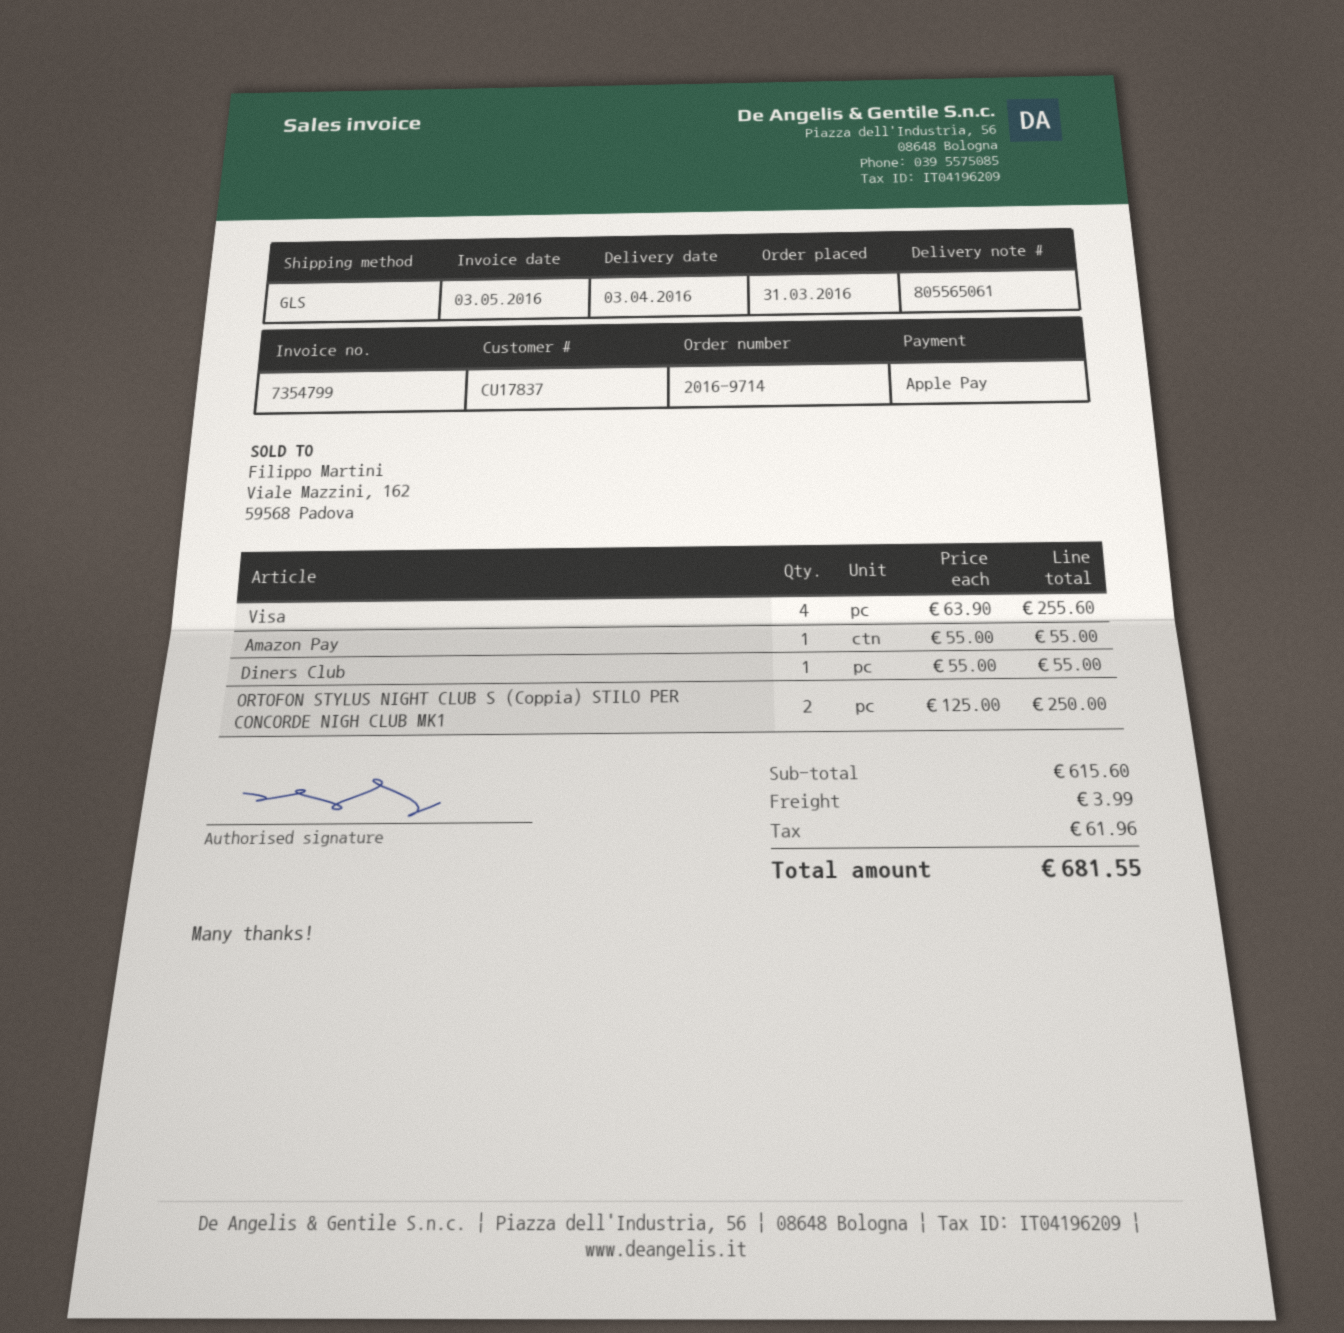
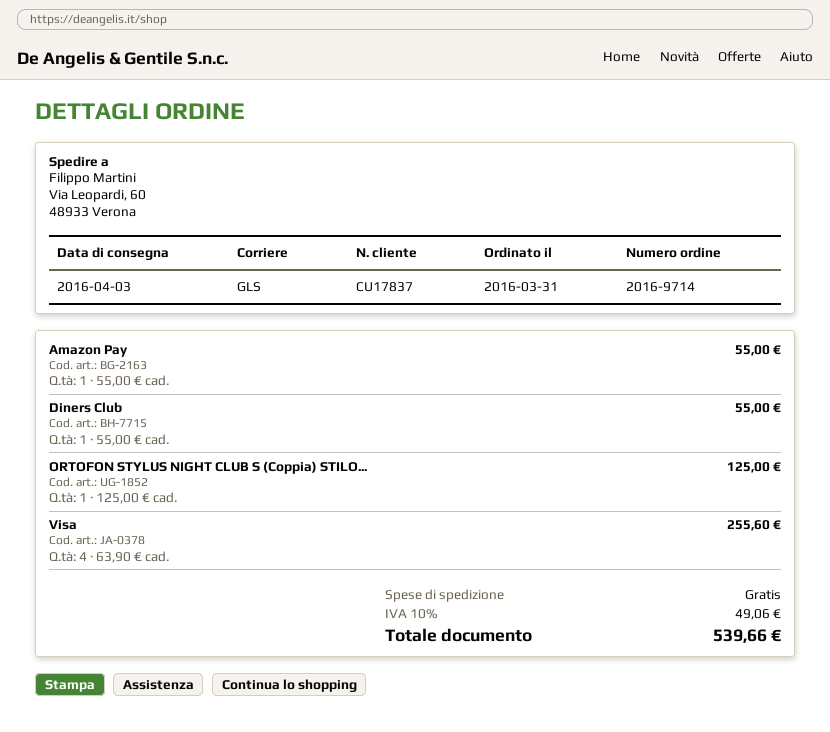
ORTOFON STYLUS NIGHT CLUB S (Coppia) STILO PER CONCORDE NIGH CLUB MK1: 2 x 125.00 = 250.00 -> 1 x 125.00 = 125.00
shipping: 3.99 -> 0.00
tax: 61.96 -> 49.06
total: 681.55 -> 539.66

